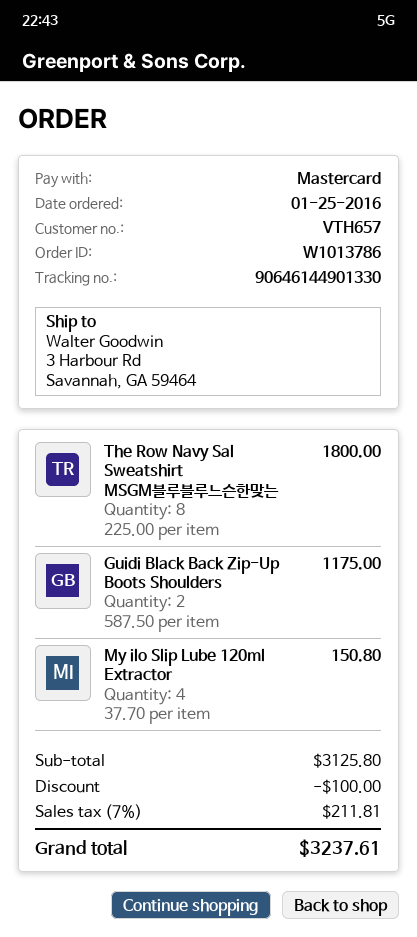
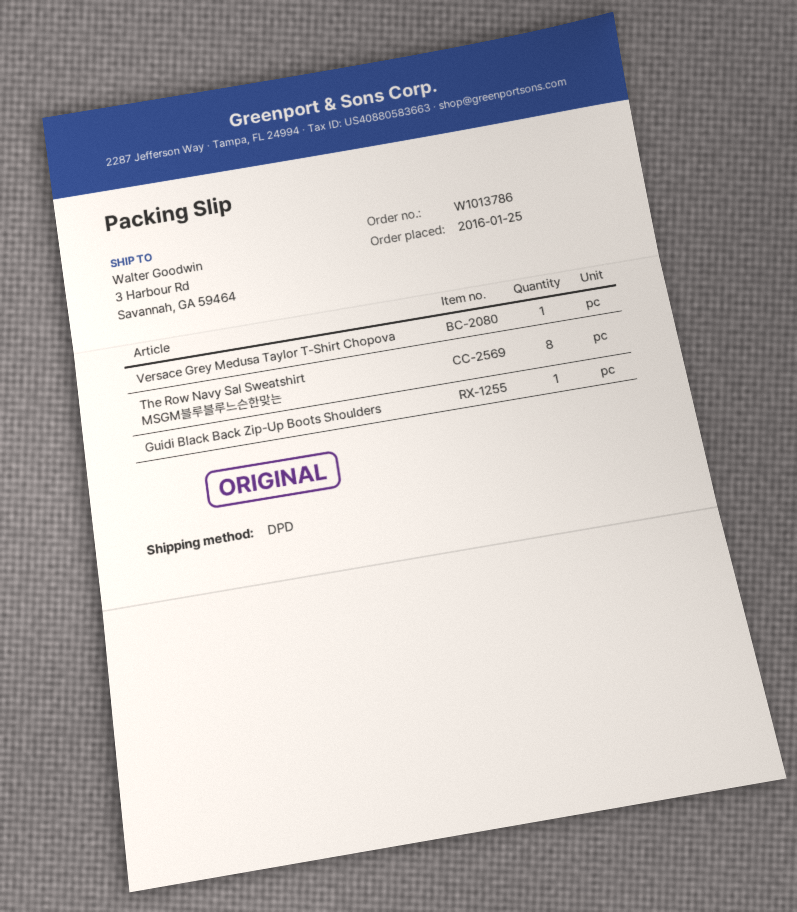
Guidi Black Back Zip-Up Boots Shoulders: 2 -> 1
My ilo Slip Lube 120ml Extractor: 4 -> none
Versace Grey Medusa Taylor T-Shirt Chopova: none -> 1

